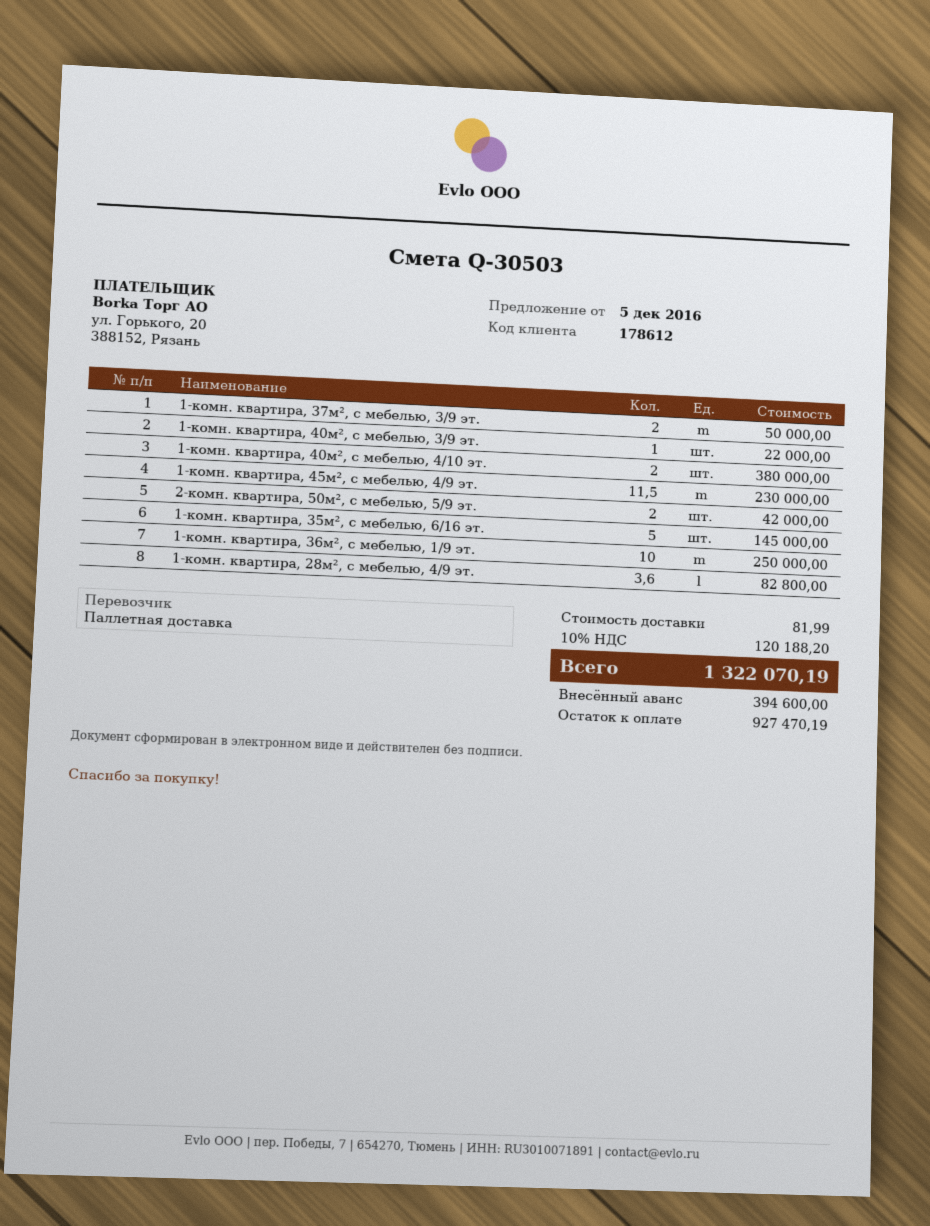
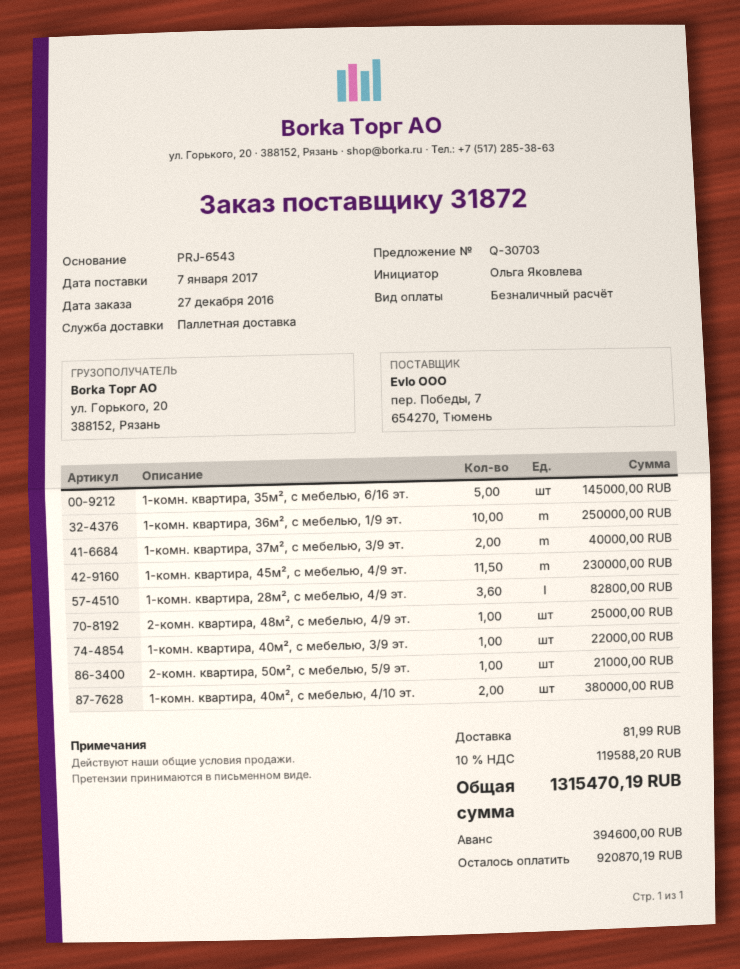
quote number: Q-30503 -> Q-30703
1-комн. квартира, 37м², с мебелью, 3/9 эт.: 2 for 50000.00 -> 2 for 40000.00
2-комн. квартира, 50м², с мебелью, 5/9 эт.: 2 for 42000.00 -> 1 for 21000.00
2-комн. квартира, 48м², с мебелью, 4/9 эт.: none -> 1 for 25000.00
tax: 10% = 120188.20 -> 10% = 119588.20
total: 1322070.19 -> 1315470.19
balance: 927470.19 -> 920870.19

